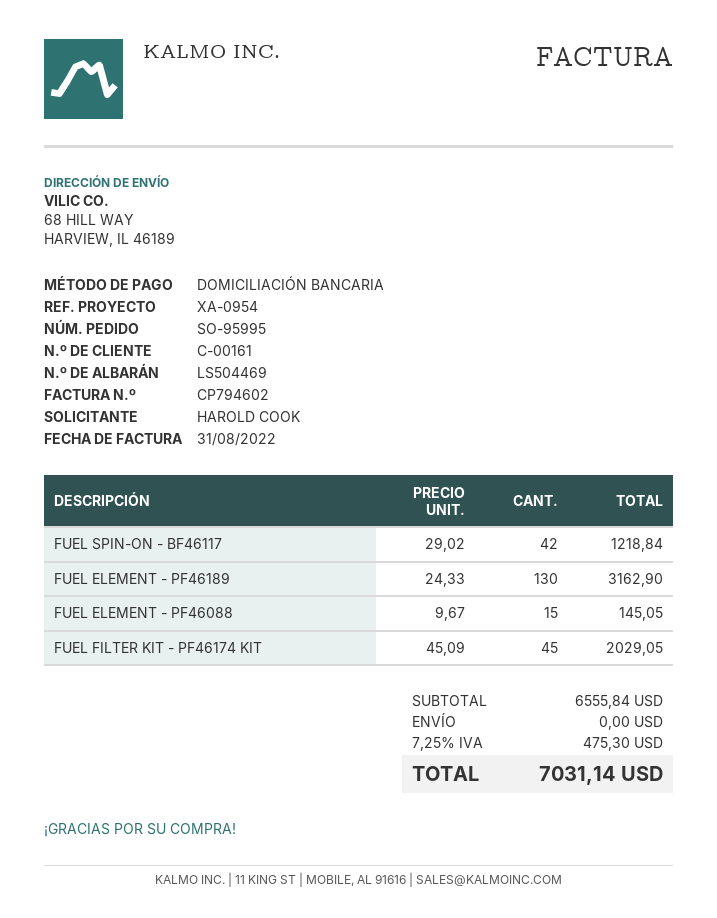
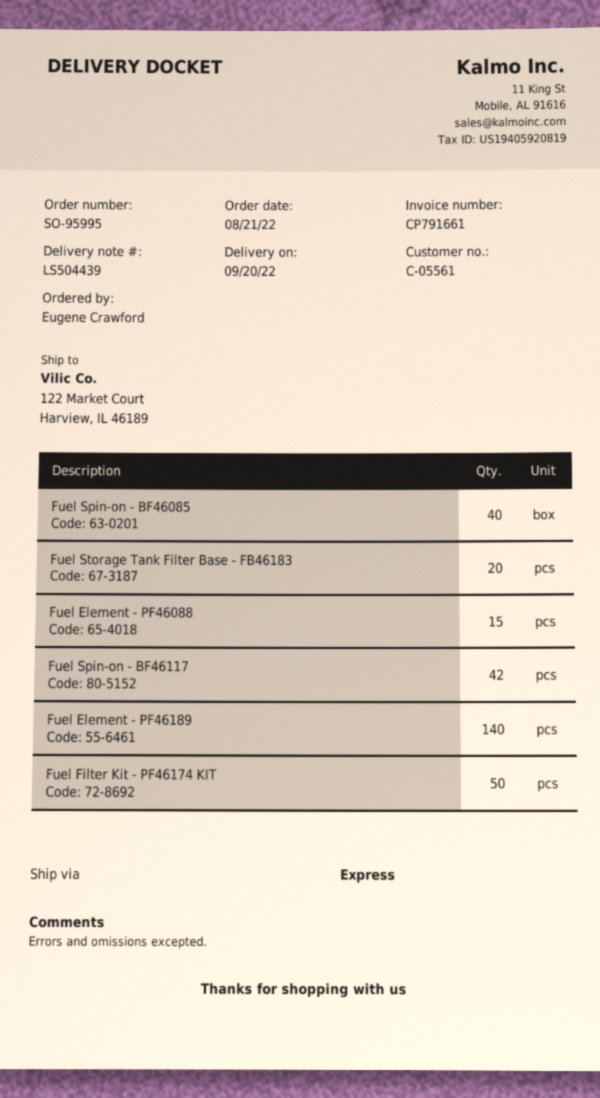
delivery note number: LS504469 -> LS504439
invoice number: CP794602 -> CP791661
customer number: C-00161 -> C-05561
ordered by: HAROLD COOK -> Eugene Crawford
ship to: 68 HILL WAY, HARVIEW, IL 46189 -> 122 Market Court, Harview, IL 46189
FUEL ELEMENT - PF46189: 130 -> 140
FUEL FILTER KIT - PF46174 KIT: 45 -> 50
Fuel Spin-on - BF46085: none -> 40
Fuel Storage Tank Filter Base - FB46183: none -> 20

